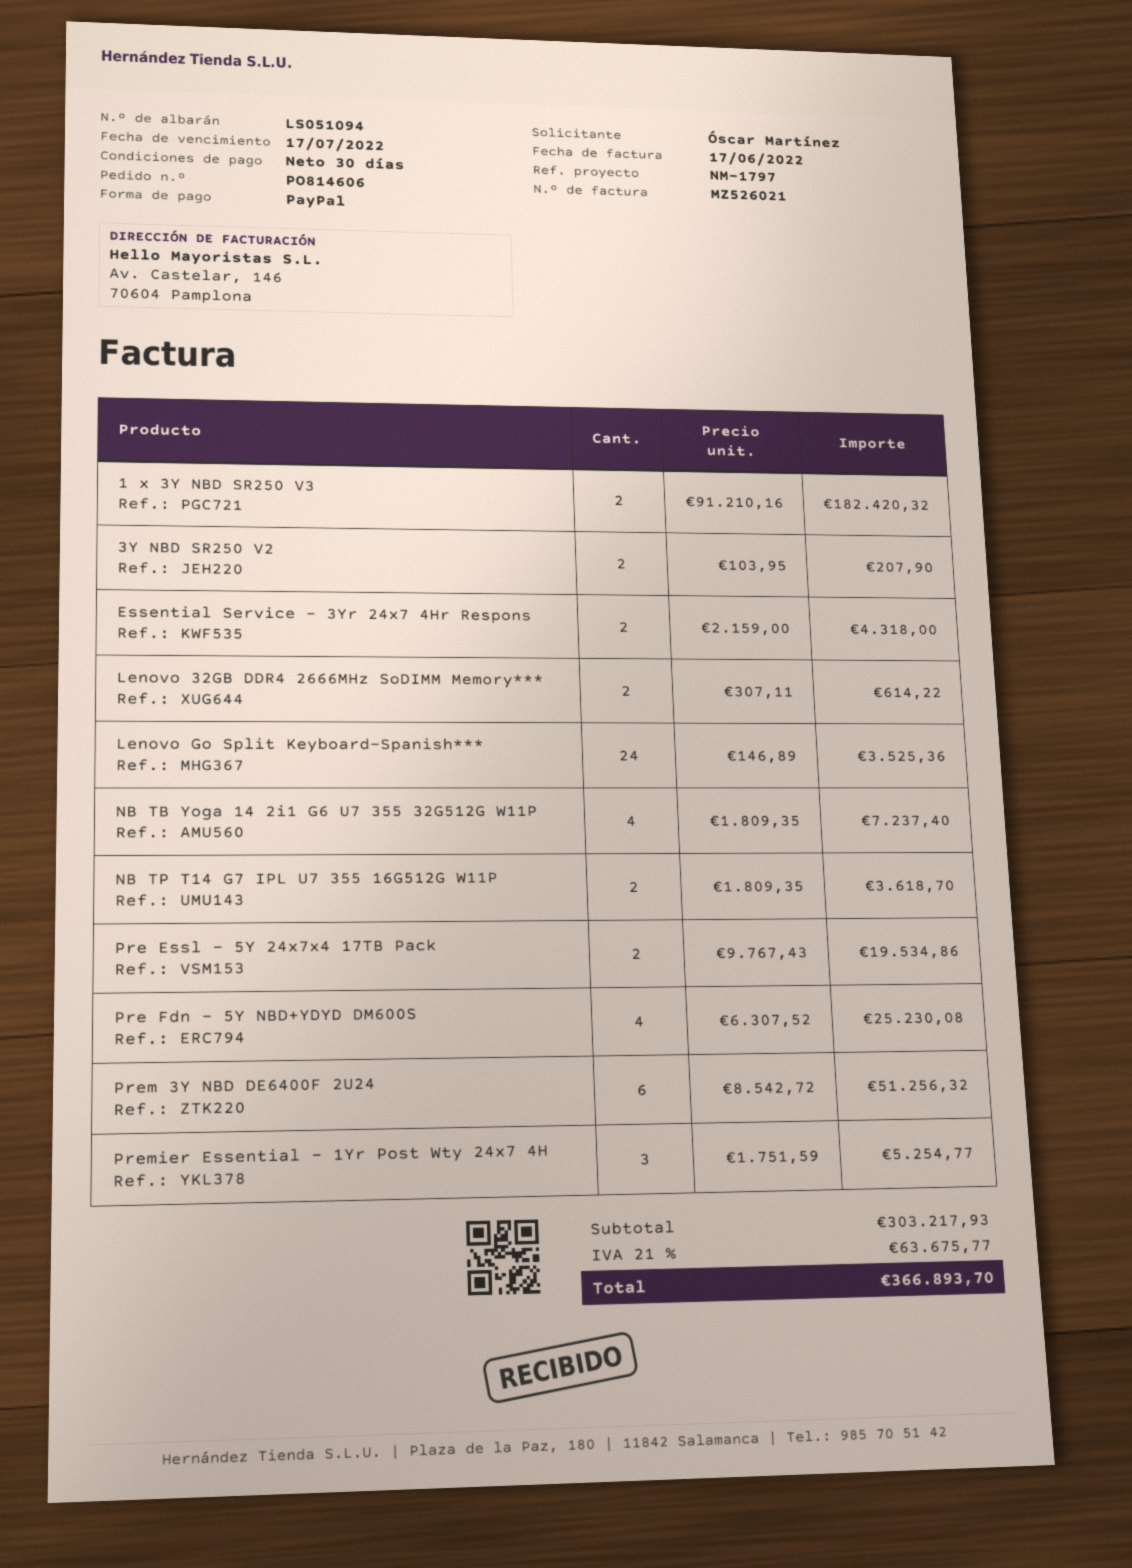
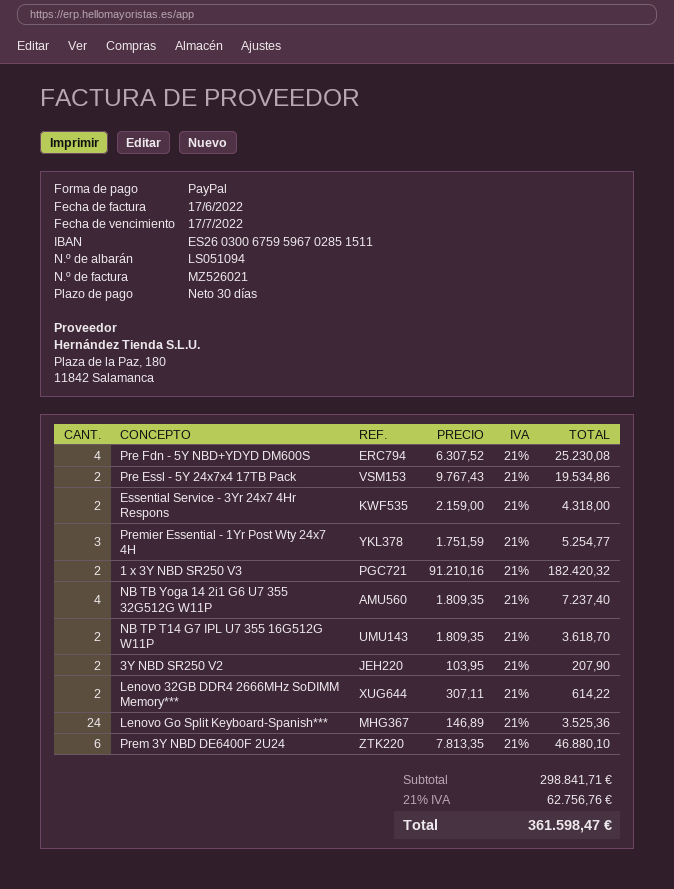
Prem 3Y NBD DE6400F 2U24: 6 x 8542.72 = 51256.32 -> 6 x 7813.35 = 46880.10
subtotal: 303217.93 -> 298841.71
tax: 21% = 63675.77 -> 21% = 62756.76
total: 366893.70 -> 361598.47

